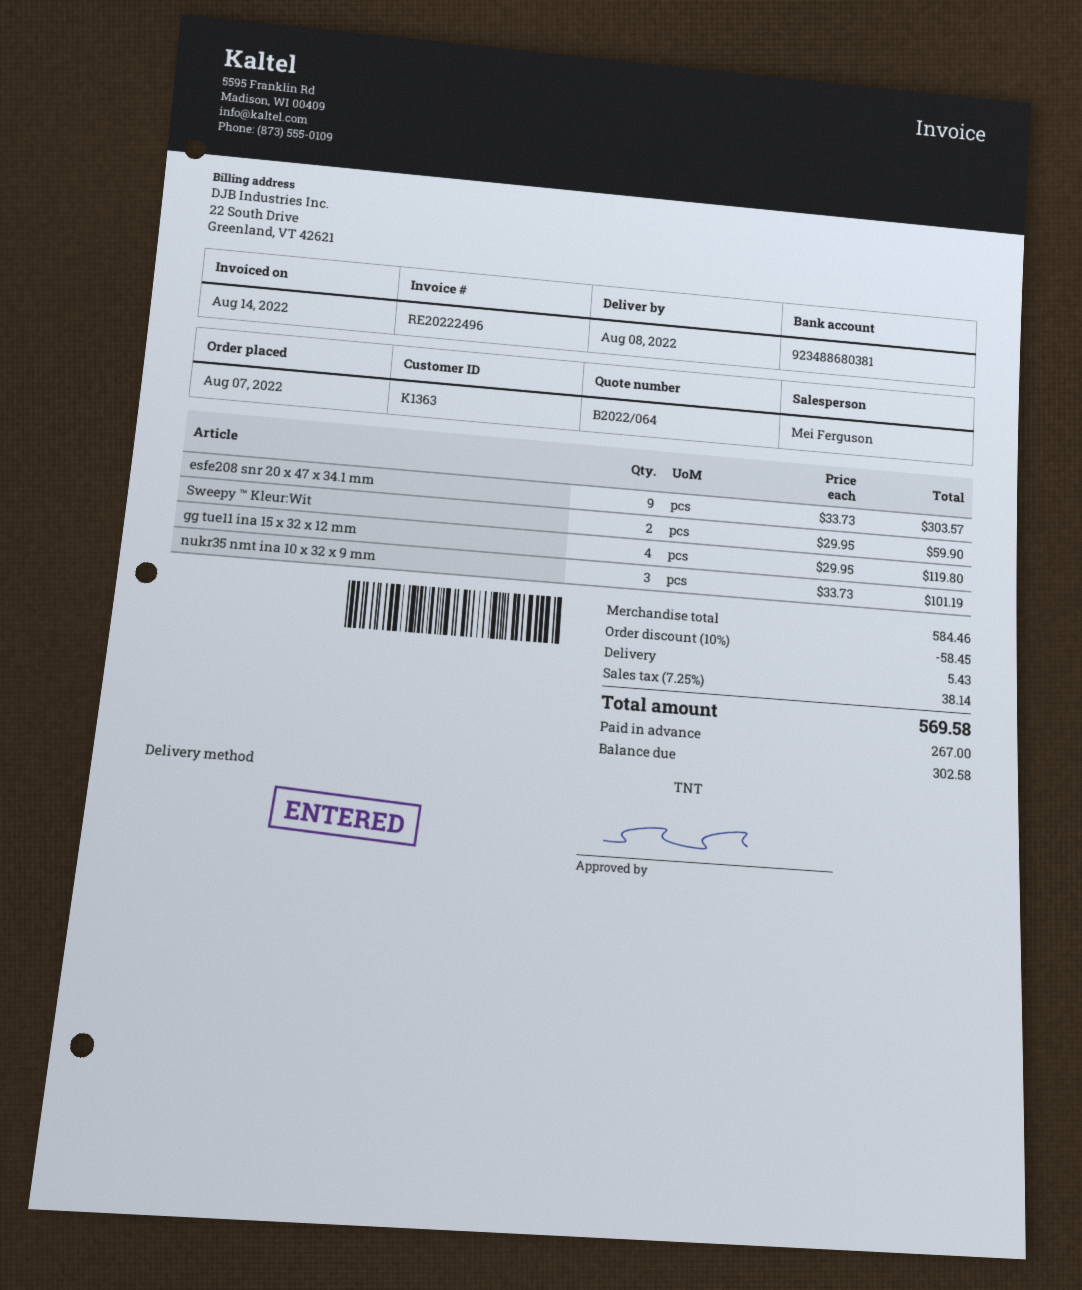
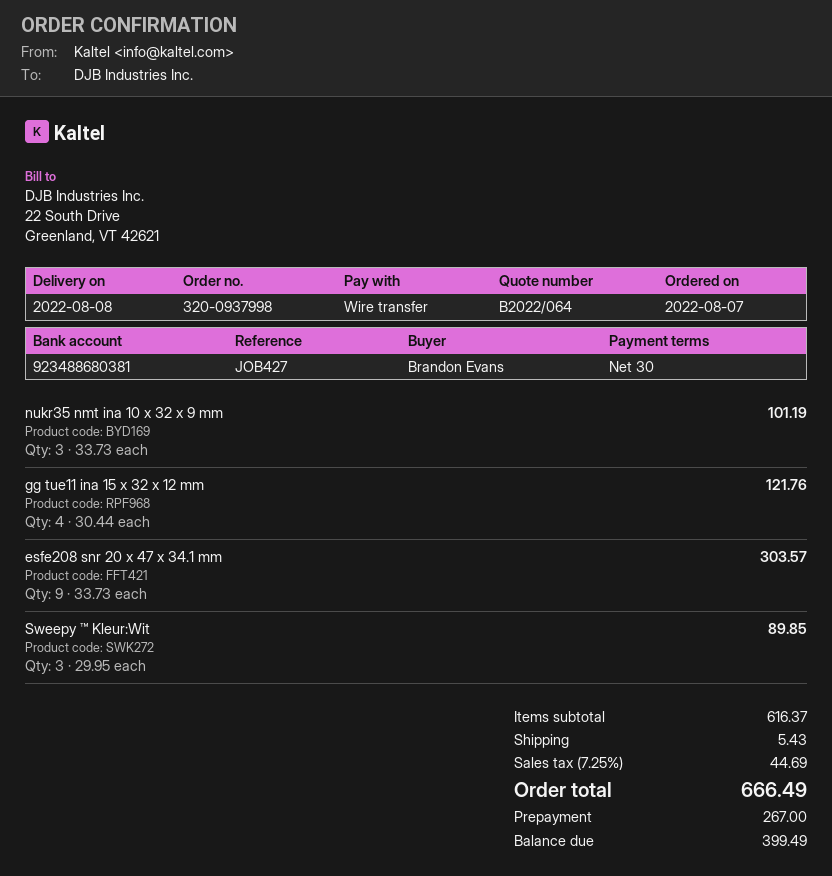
Sweepy ™ Kleur:Wit: 2 x 29.95 = 59.90 -> 3 x 29.95 = 89.85
gg tue11 ina 15 x 32 x 12 mm: 4 x 29.95 = 119.80 -> 4 x 30.44 = 121.76
subtotal: 584.46 -> 616.37
discount: 10% = 58.45 -> none
tax: 7.25% = 38.14 -> 7.25% = 44.69
total: 569.58 -> 666.49
balance: 302.58 -> 399.49

